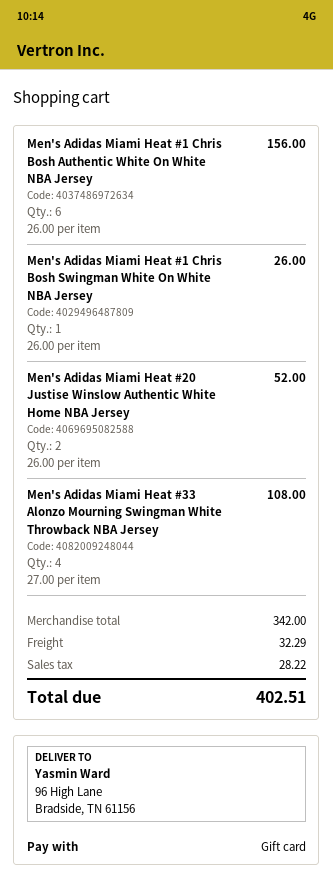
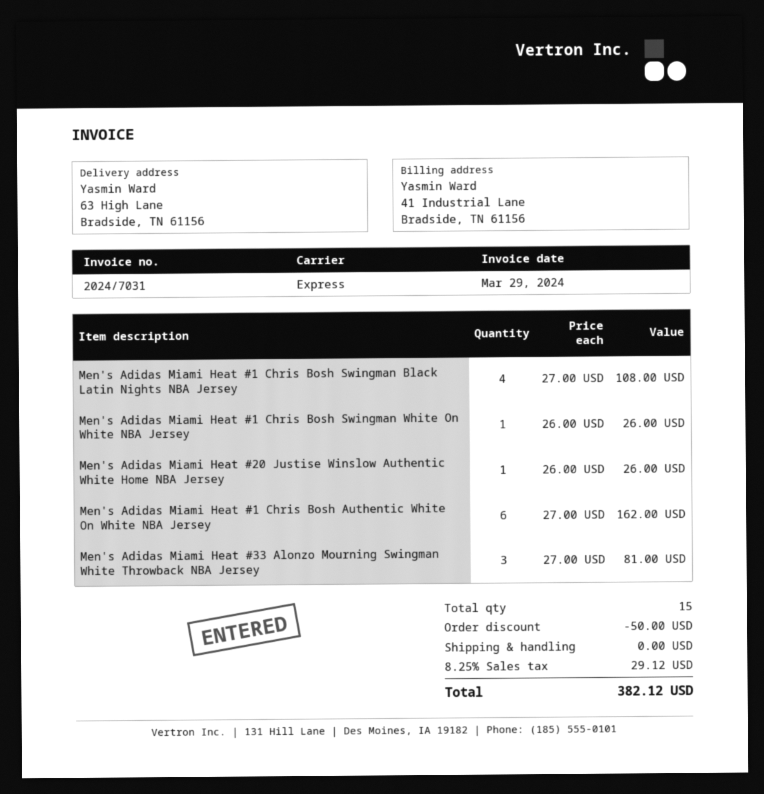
ship to: 96 High Lane, Bradside, TN 61156 -> 63 High Lane, Bradside, TN 61156
Men's Adidas Miami Heat #1 Chris Bosh Authentic White On White NBA Jersey: 6 x 26.00 = 156.00 -> 6 x 27.00 = 162.00
Men's Adidas Miami Heat #20 Justise Winslow Authentic White Home NBA Jersey: 2 x 26.00 = 52.00 -> 1 x 26.00 = 26.00
Men's Adidas Miami Heat #33 Alonzo Mourning Swingman White Throwback NBA Jersey: 4 x 27.00 = 108.00 -> 3 x 27.00 = 81.00
Men's Adidas Miami Heat #1 Chris Bosh Swingman Black Latin Nights NBA Jersey: none -> 4 x 27.00 = 108.00
discount: none -> 50.00
shipping: 32.29 -> 0.00
tax: 28.22 -> 29.12
total: 402.51 -> 382.12

